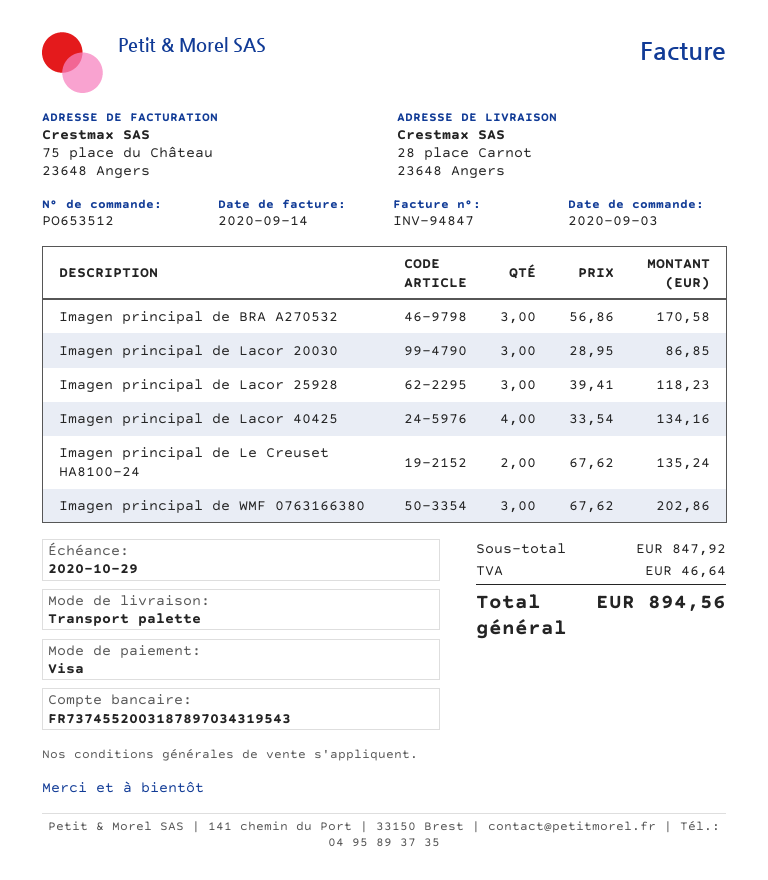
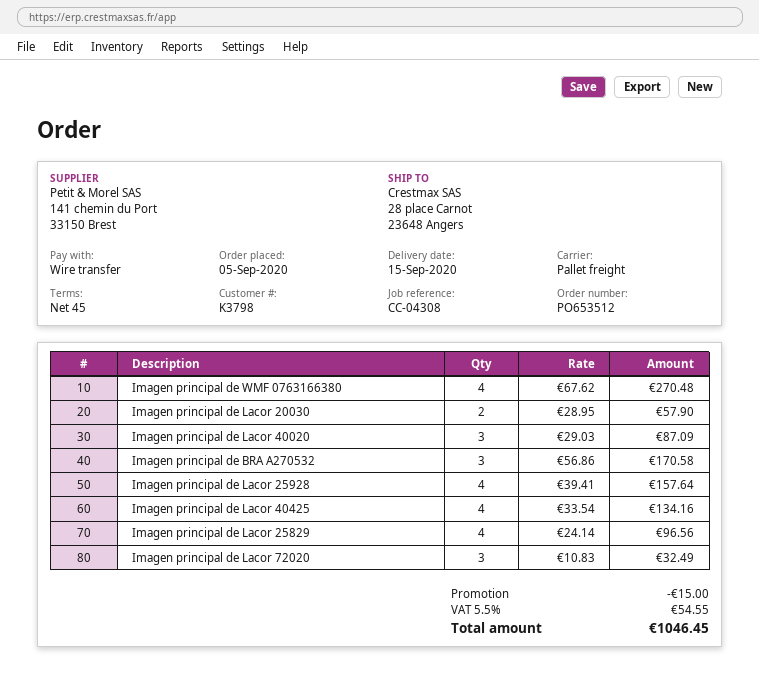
order date: 2020-09-03 -> 2020-09-05
payment method: Visa -> bank transfer
Imagen principal de Lacor 20030: 3 x 28.95 = 86.85 -> 2 x 28.95 = 57.90
Imagen principal de Lacor 25928: 3 x 39.41 = 118.23 -> 4 x 39.41 = 157.64
Imagen principal de Le Creuset HA8100-24: 2 x 67.62 = 135.24 -> none
Imagen principal de WMF 0763166380: 3 x 67.62 = 202.86 -> 4 x 67.62 = 270.48
Imagen principal de Lacor 40020: none -> 3 x 29.03 = 87.09
Imagen principal de Lacor 25829: none -> 4 x 24.14 = 96.56
Imagen principal de Lacor 72020: none -> 3 x 10.83 = 32.49
discount: none -> 15.00
tax: 46.64 -> 54.55
total: 894.56 -> 1046.45

